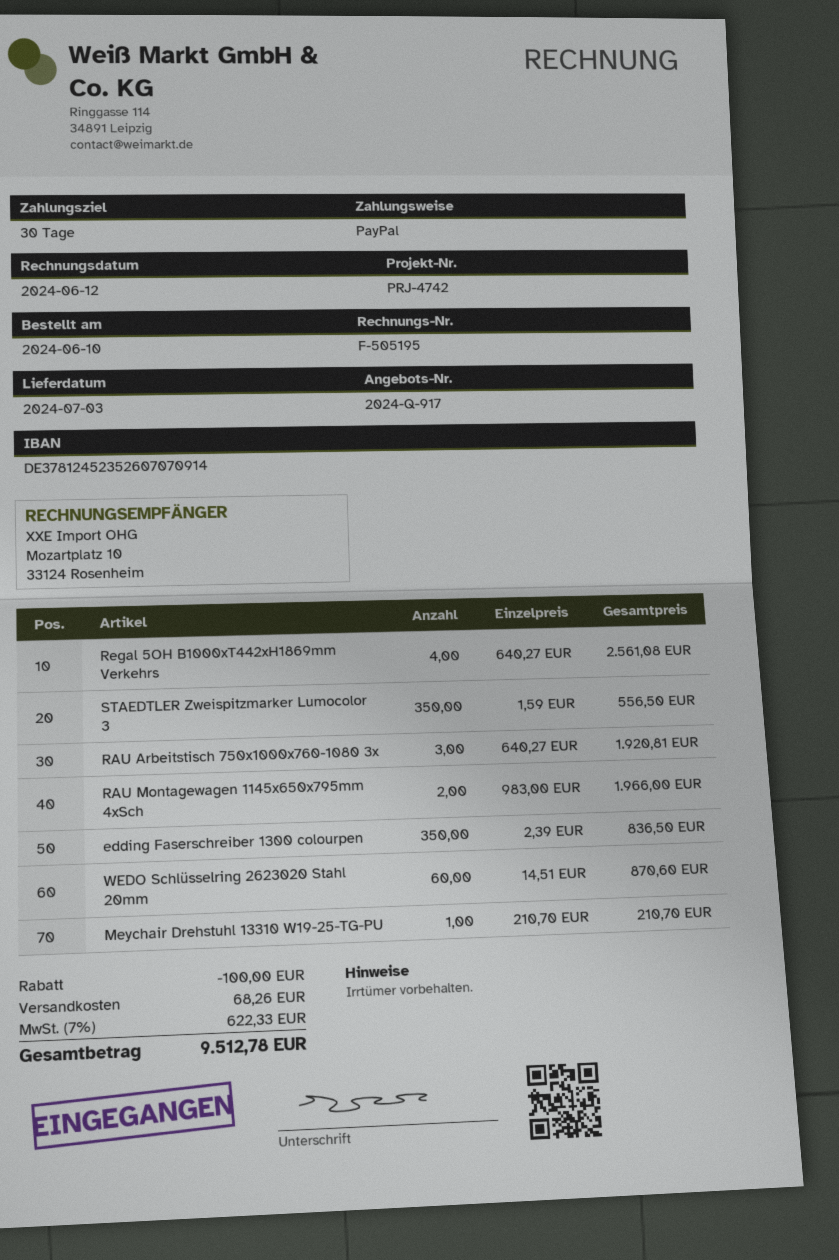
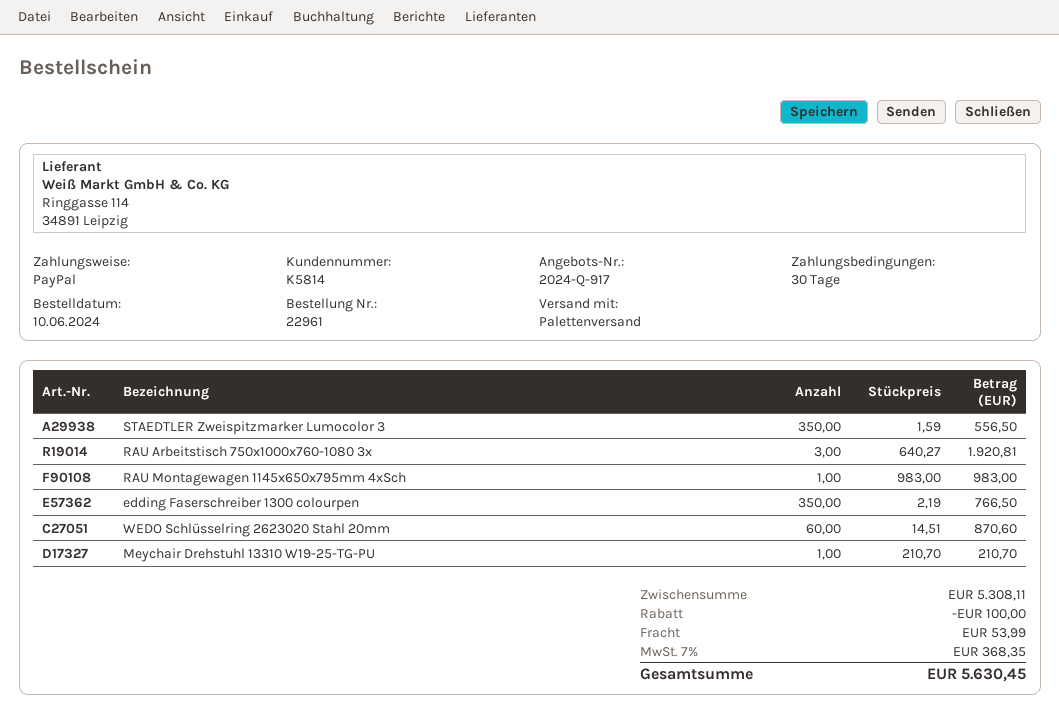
Regal 5OH B1000xT442xH1869mm Verkehrs: 4 x 640.27 = 2561.08 -> none
RAU Montagewagen 1145x650x795mm 4xSch: 2 x 983.00 = 1966.00 -> 1 x 983.00 = 983.00
edding Faserschreiber 1300 colourpen: 350 x 2.39 = 836.50 -> 350 x 2.19 = 766.50
shipping: 68.26 -> 53.99
tax: 7% = 622.33 -> 7% = 368.35
total: 9512.78 -> 5630.45

